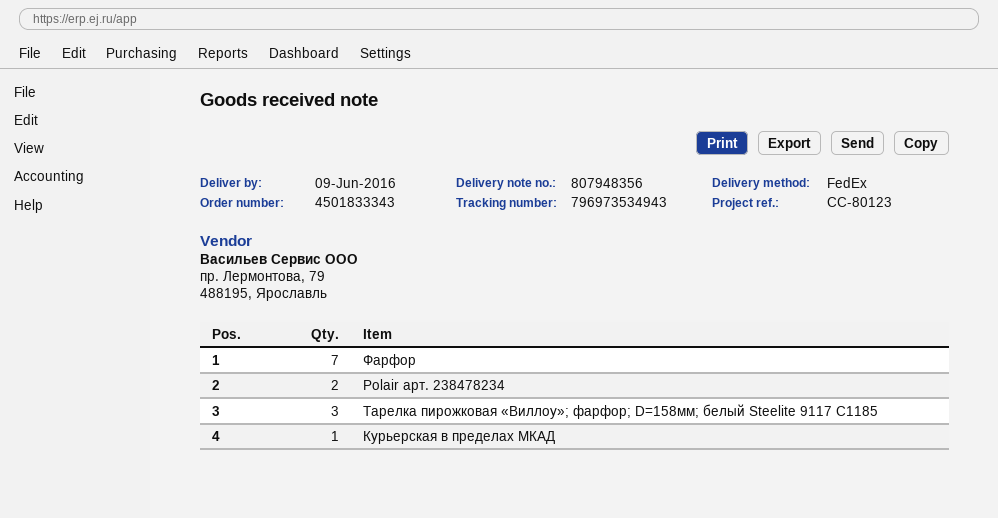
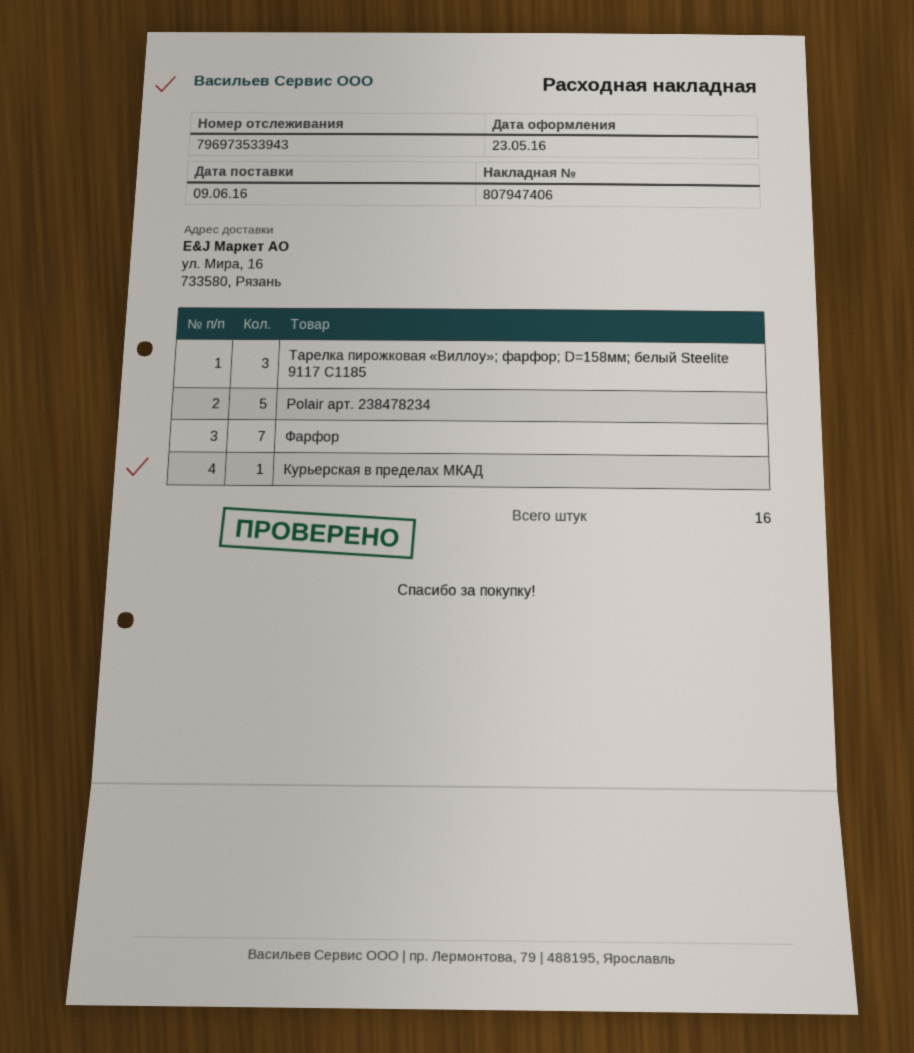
delivery note number: 807948356 -> 807947406
tracking number: 796973534943 -> 796973533943
Polair арт. 238478234: 2 -> 5

